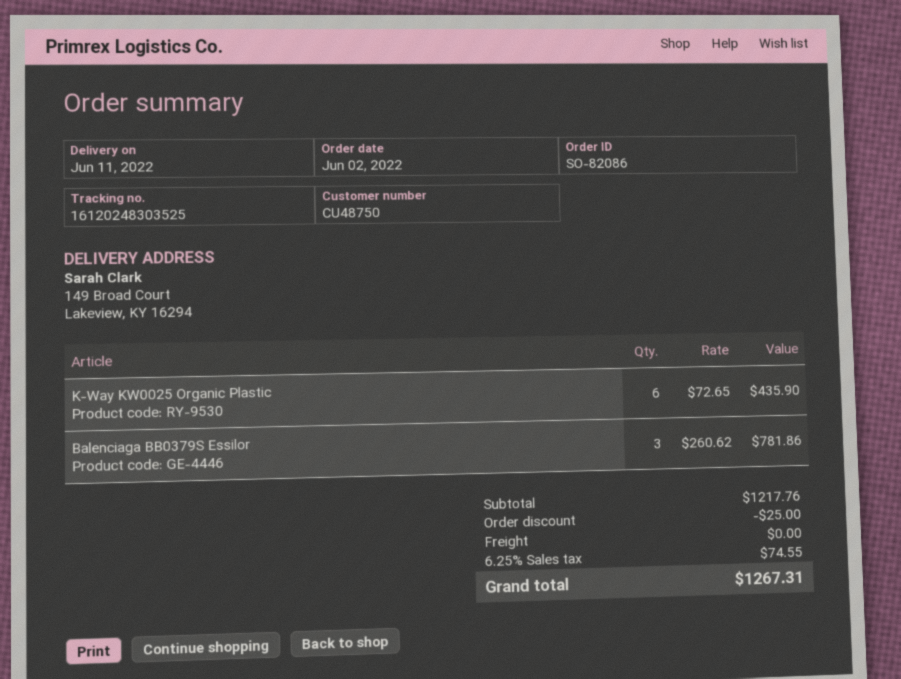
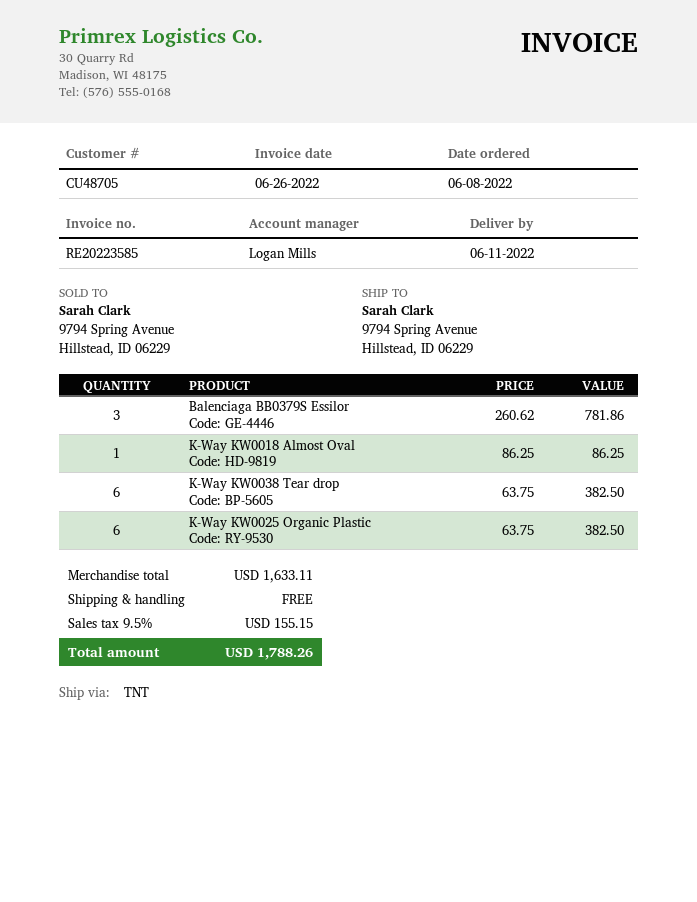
order date: 2022-06-02 -> 2022-06-08
customer number: CU48750 -> CU48705
ship to: 149 Broad Court, Lakeview, KY 16294 -> 9794 Spring Avenue, Hillstead, ID 06229
K-Way KW0025 Organic Plastic: 6 x 72.65 = 435.90 -> 6 x 63.75 = 382.50
K-Way KW0018 Almost Oval: none -> 1 x 86.25 = 86.25
K-Way KW0038 Tear drop: none -> 6 x 63.75 = 382.50
subtotal: 1217.76 -> 1633.11
discount: 25.00 -> none
tax: 6.25% = 74.55 -> 9.5% = 155.15
total: 1267.31 -> 1788.26

